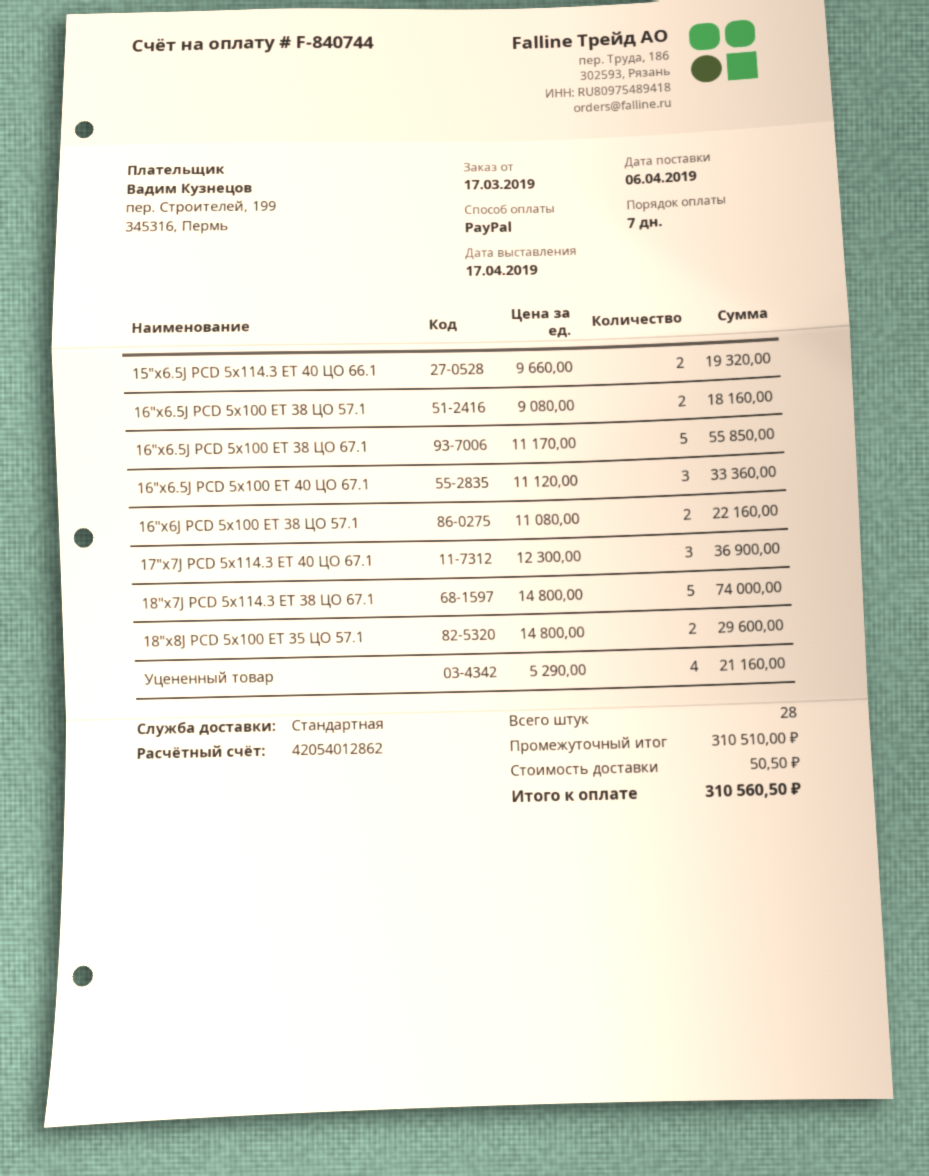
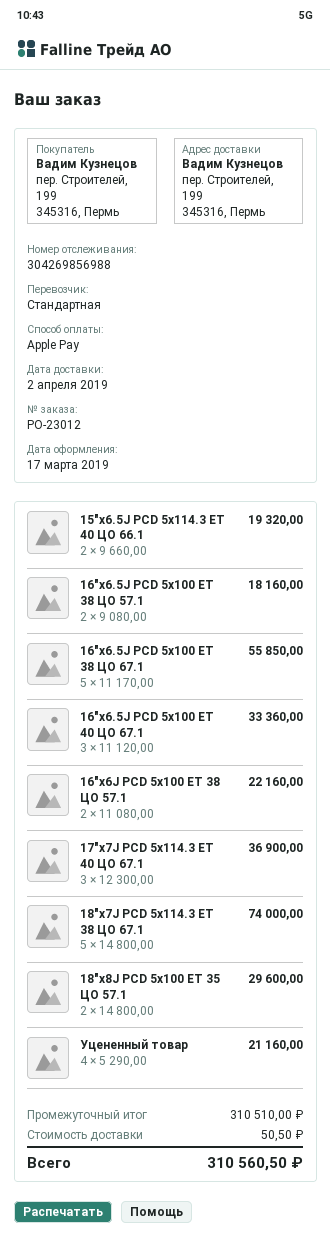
delivery date: 2019-04-06 -> 2019-04-02
payment method: PayPal -> Apple Pay

